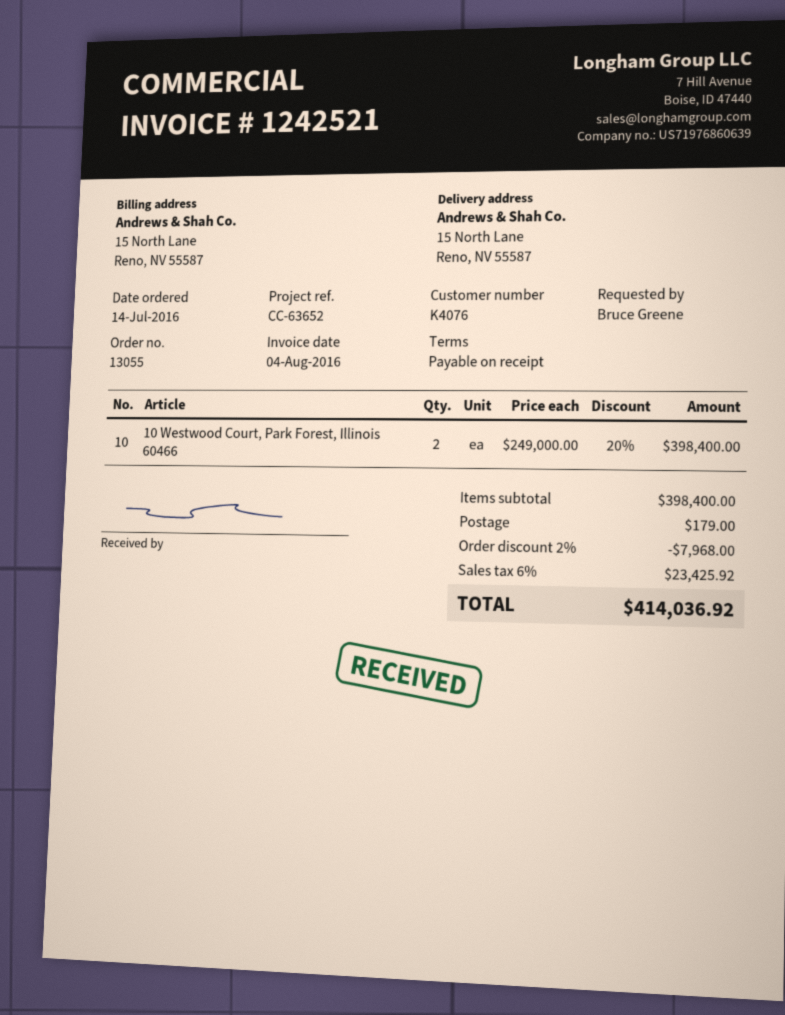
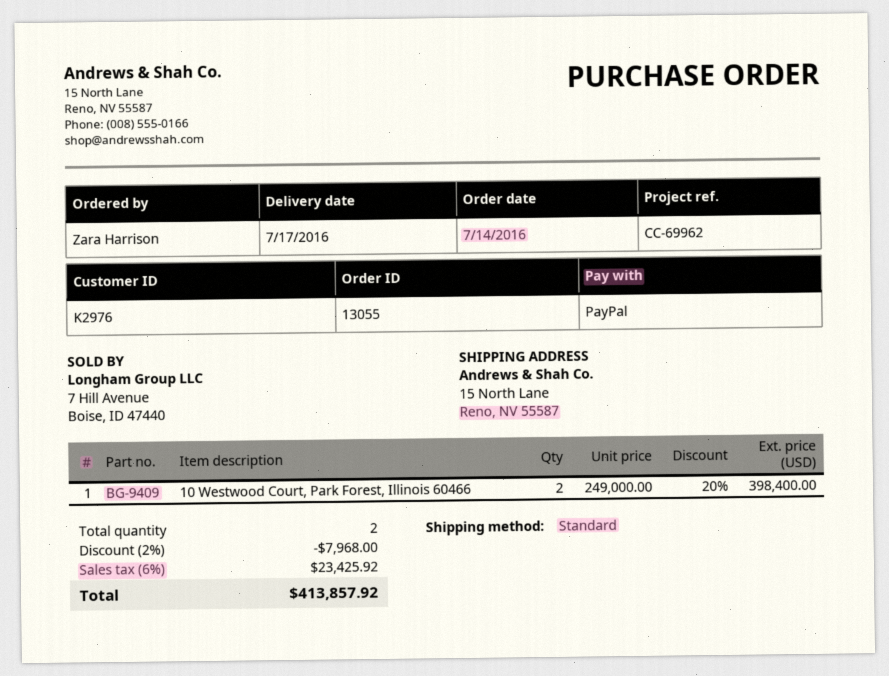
customer number: K4076 -> K2976
reference: CC-63652 -> CC-69962
ordered by: Bruce Greene -> Zara Harrison
shipping: 179.00 -> none
total: 414036.92 -> 413857.92

